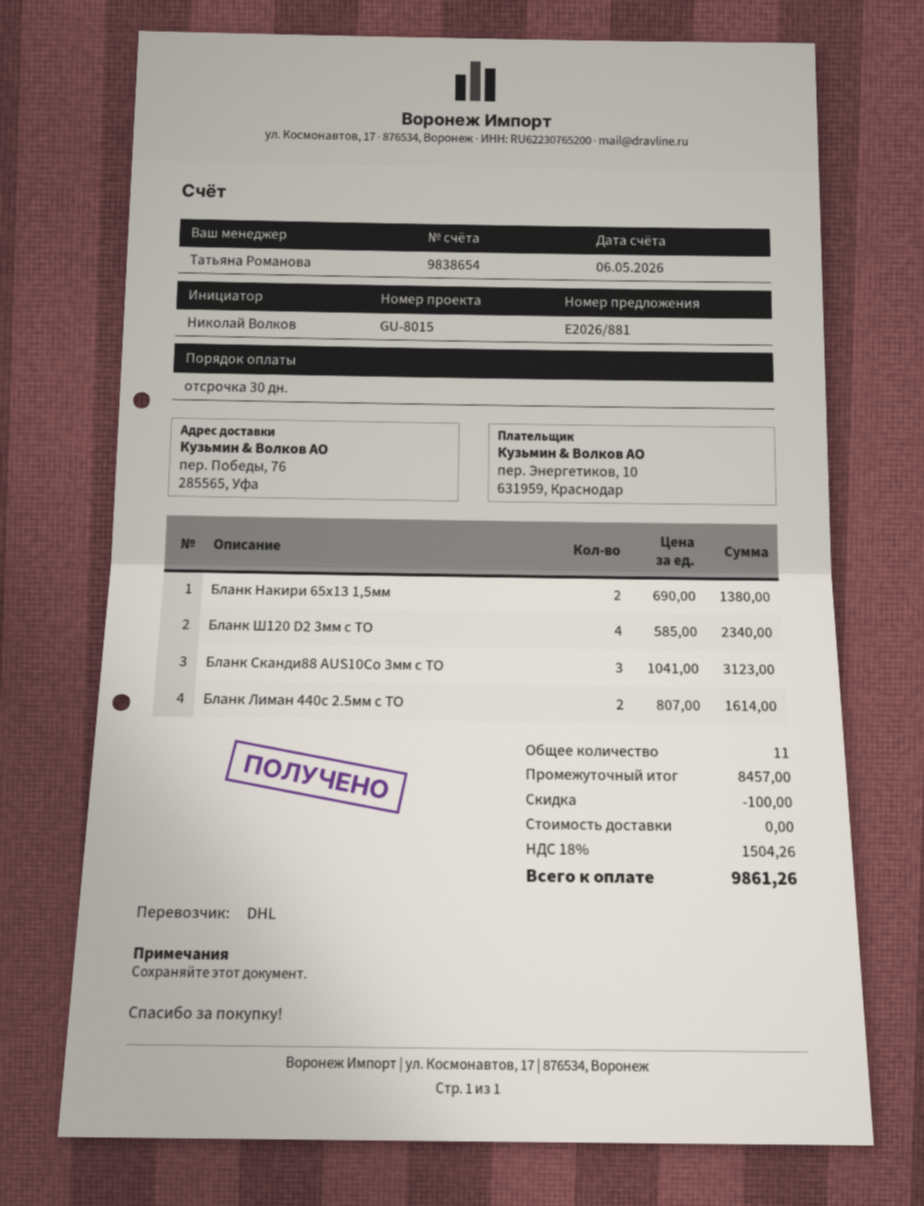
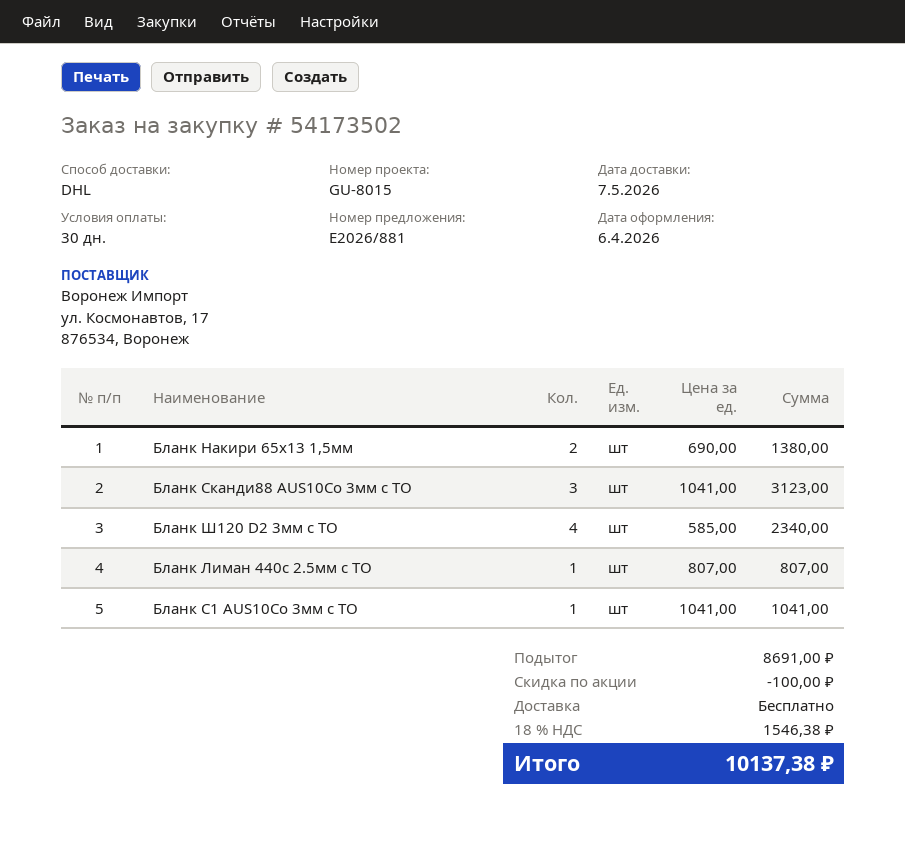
Бланк Лиман 440c 2.5мм с ТО: 2 x 807.00 = 1614.00 -> 1 x 807.00 = 807.00
Бланк С1 AUS10Co 3мм с ТО: none -> 1 x 1041.00 = 1041.00
subtotal: 8457.00 -> 8691.00
tax: 18% = 1504.26 -> 18% = 1546.38
total: 9861.26 -> 10137.38

